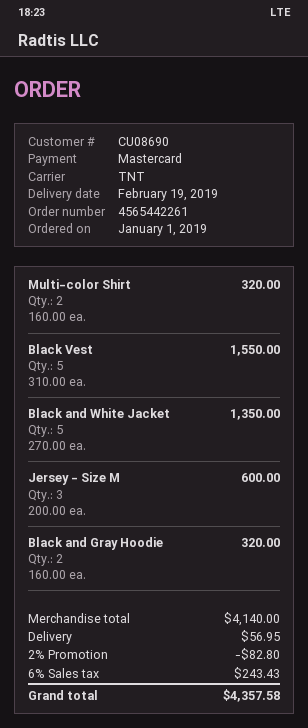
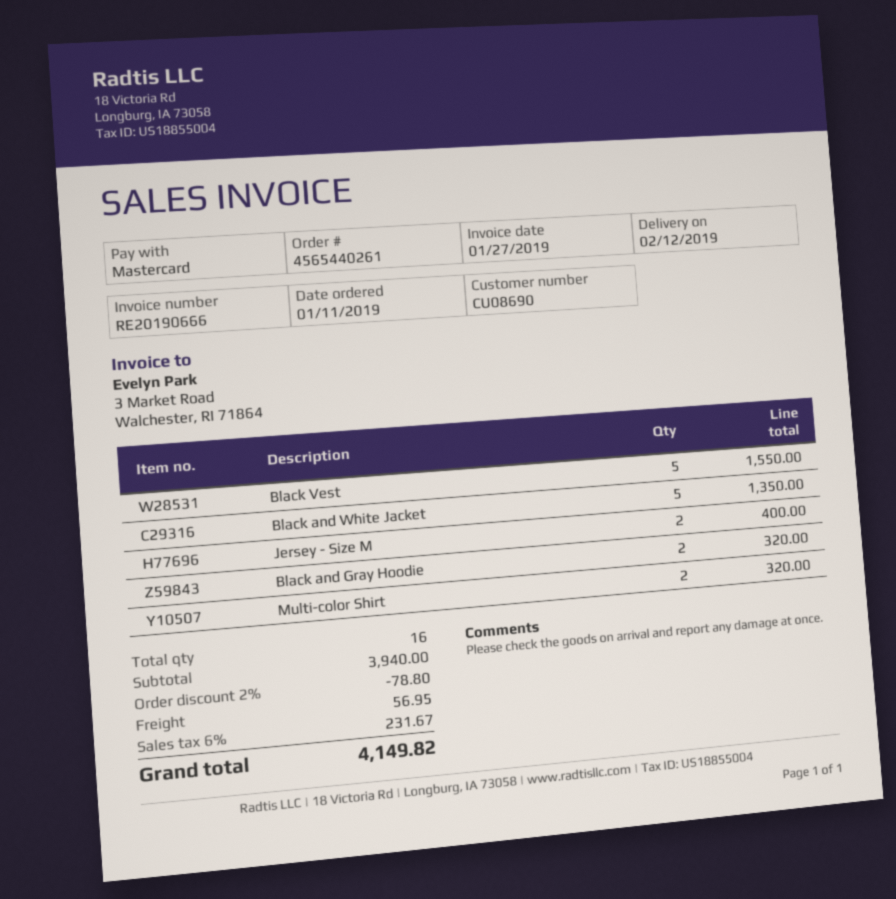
order number: 4565442261 -> 4565440261
order date: 2019-01-01 -> 2019-01-11
delivery date: 2019-02-19 -> 2019-02-12
Jersey - Size M: 3 for 600.00 -> 2 for 400.00
subtotal: 4140.00 -> 3940.00
discount: 2% = 82.80 -> 2% = 78.80
tax: 6% = 243.43 -> 6% = 231.67
total: 4357.58 -> 4149.82

